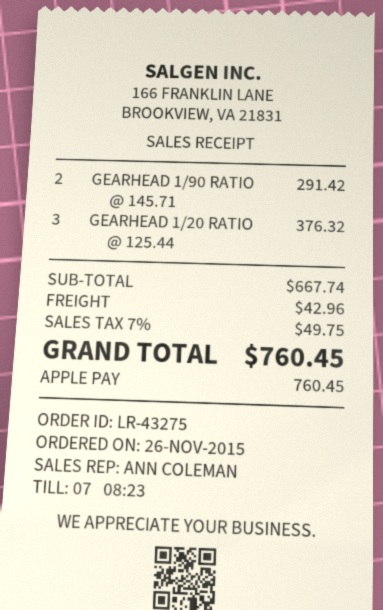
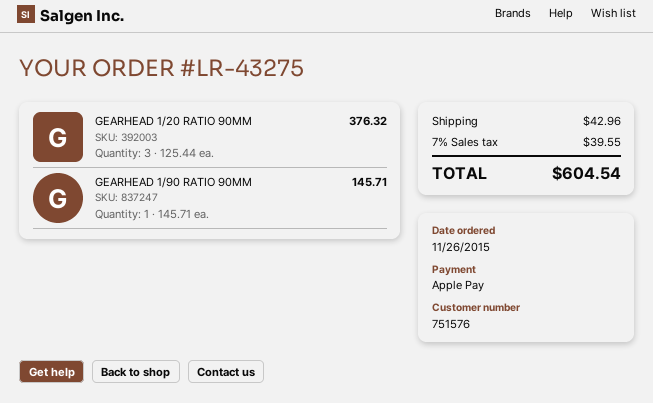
GEARHEAD 1/90 RATIO: 2 x 145.71 = 291.42 -> 1 x 145.71 = 145.71
tax: 7% = 49.75 -> 7% = 39.55
total: 760.45 -> 604.54

